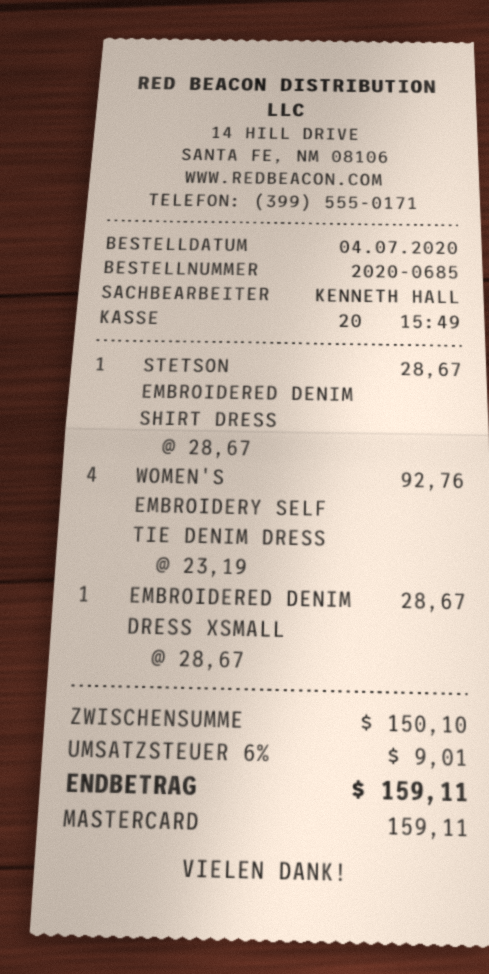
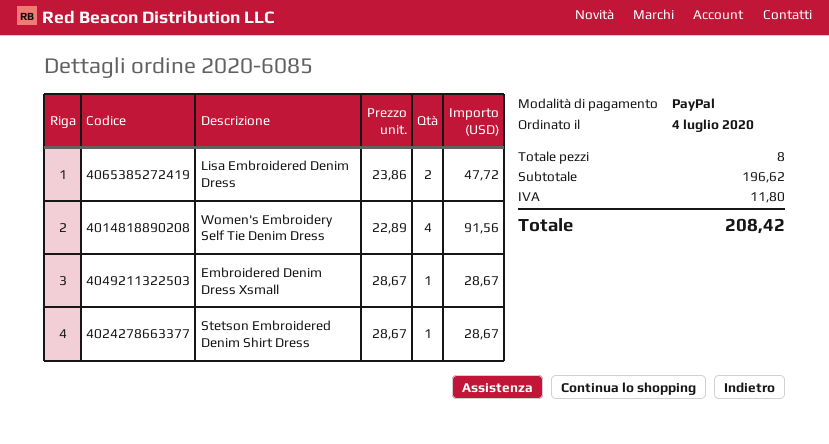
order number: 2020-0685 -> 2020-6085
payment method: Mastercard -> PayPal
WOMEN'S EMBROIDERY SELF TIE DENIM DRESS: 4 x 23.19 = 92.76 -> 4 x 22.89 = 91.56
Lisa Embroidered Denim Dress: none -> 2 x 23.86 = 47.72
subtotal: 150.10 -> 196.62
tax: 9.01 -> 11.80
total: 159.11 -> 208.42

